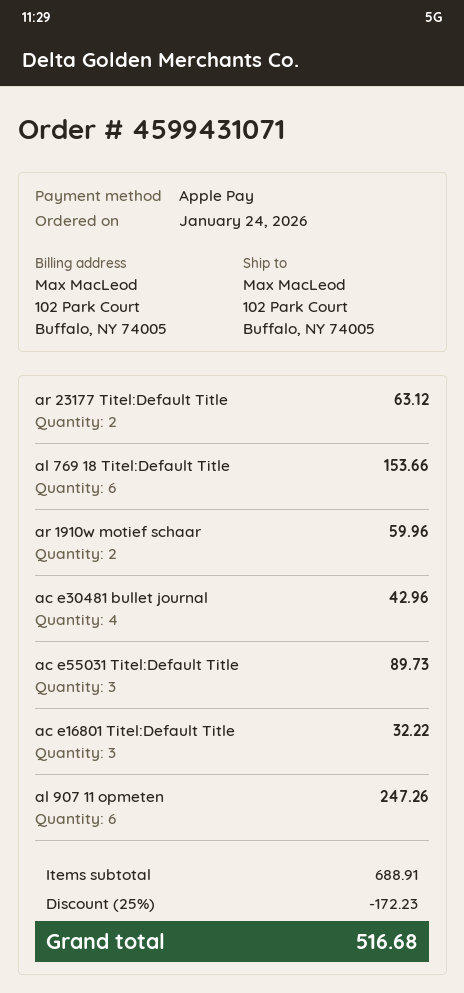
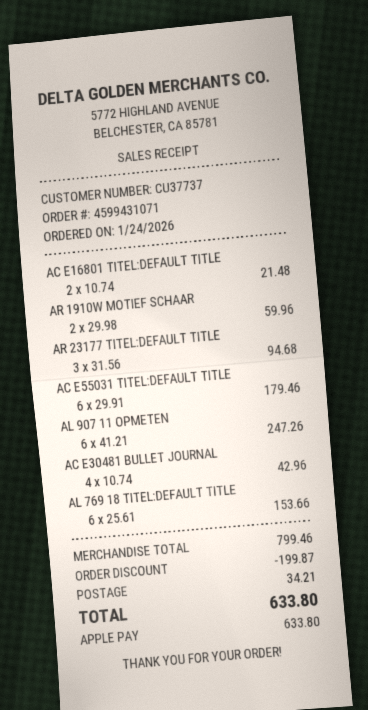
ar 23177 Titel:Default Title: 2 for 63.12 -> 3 for 94.68
ac e55031 Titel:Default Title: 3 for 89.73 -> 6 for 179.46
ac e16801 Titel:Default Title: 3 for 32.22 -> 2 for 21.48
subtotal: 688.91 -> 799.46
discount: 172.23 -> 199.87
shipping: none -> 34.21
total: 516.68 -> 633.80

